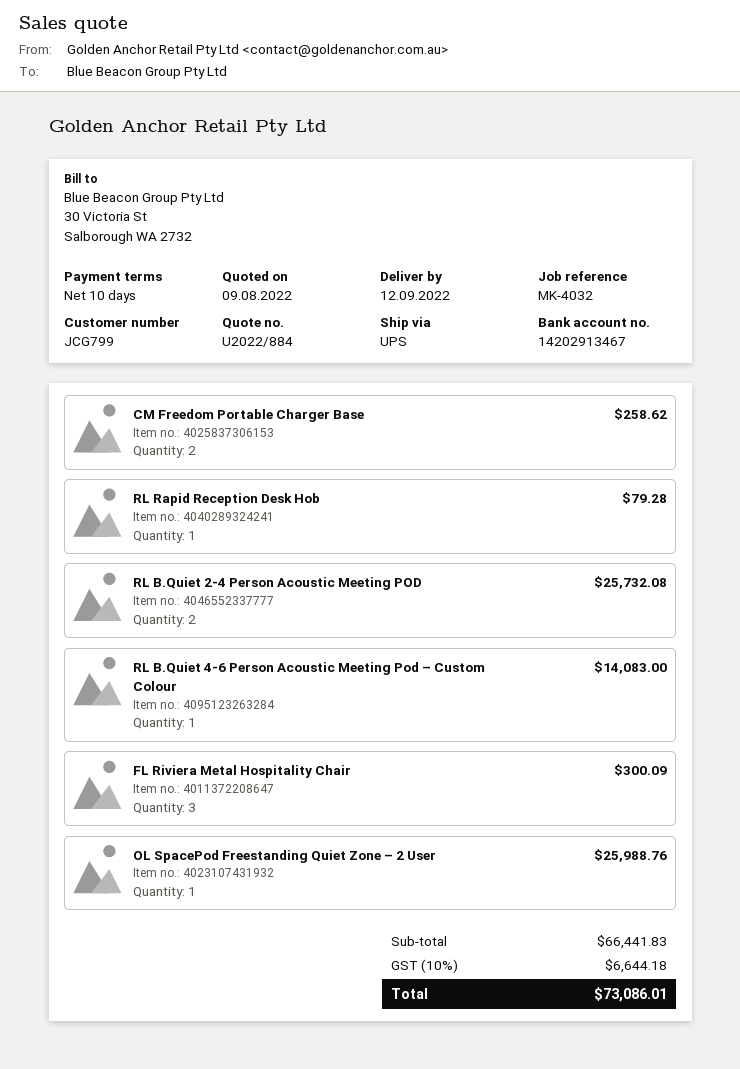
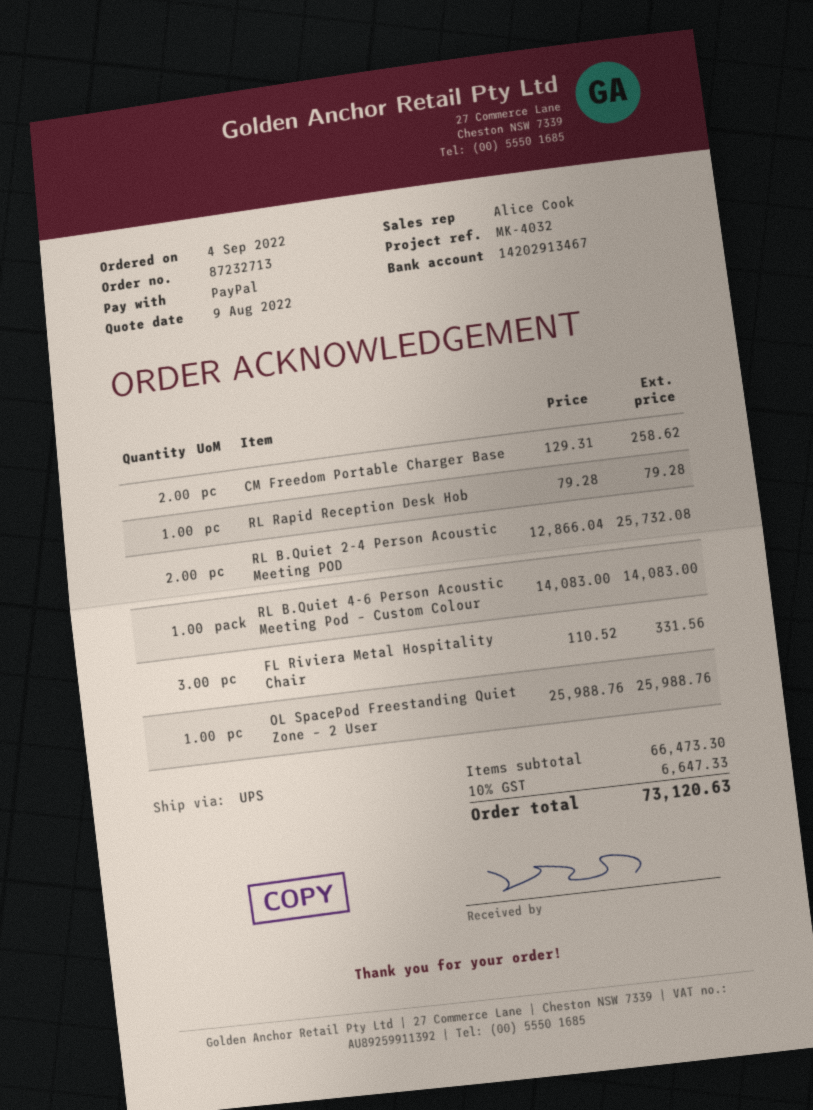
FL Riviera Metal Hospitality Chair: 3 for 300.09 -> 3 for 331.56
subtotal: 66441.83 -> 66473.30
tax: 10% = 6644.18 -> 10% = 6647.33
total: 73086.01 -> 73120.63

